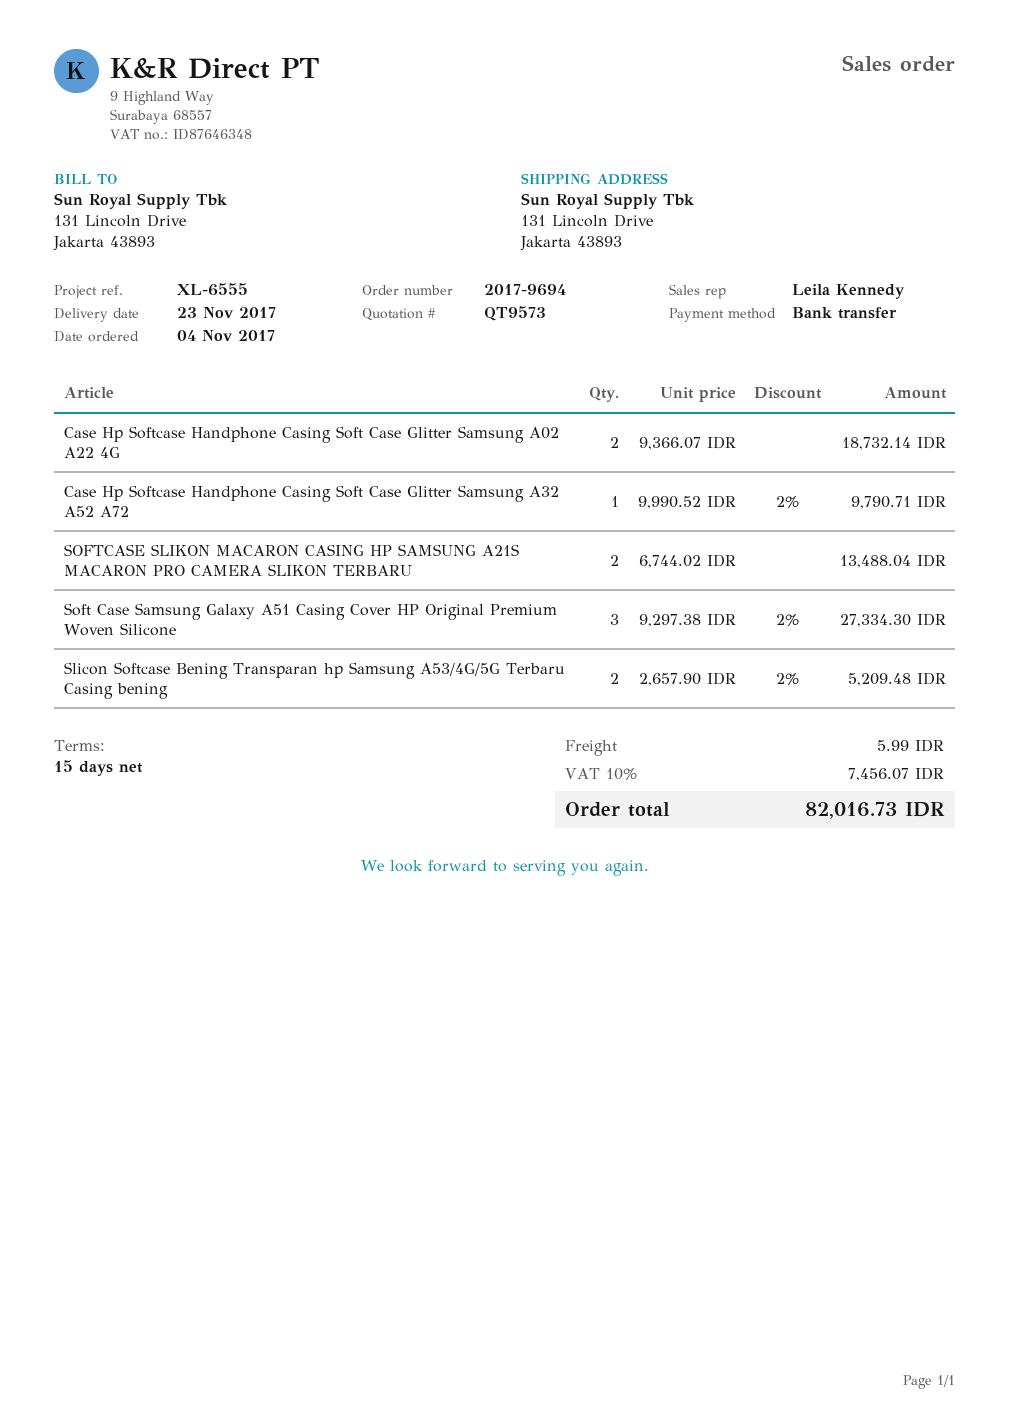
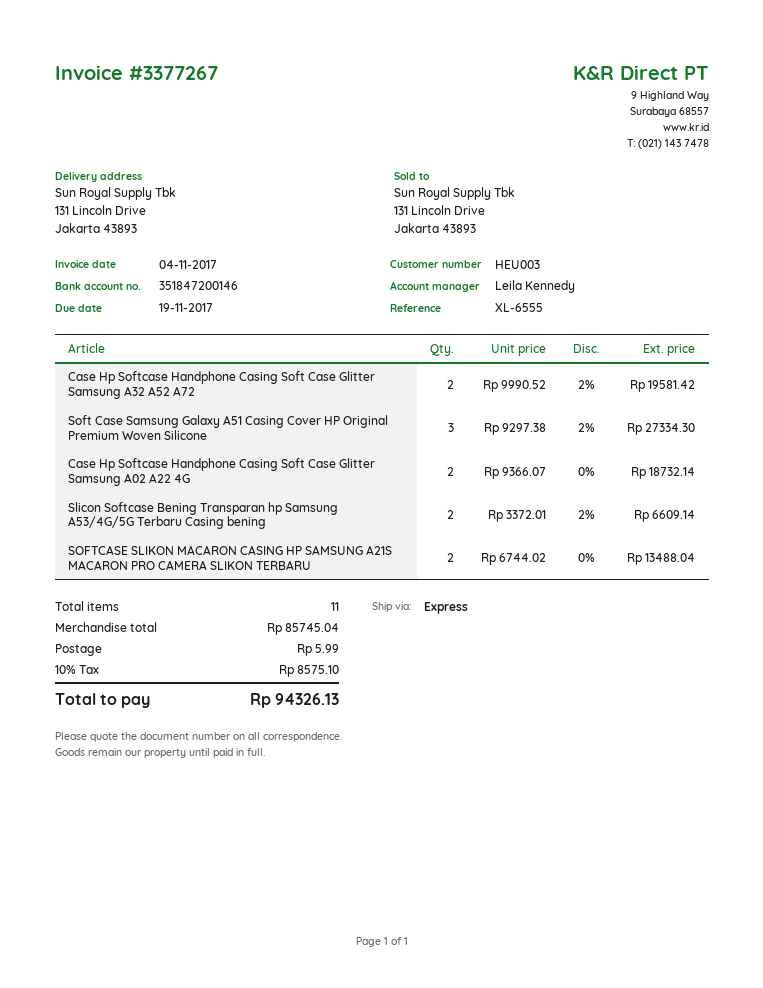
Case Hp Softcase Handphone Casing Soft Case Glitter Samsung A32 A52 A72: 1 x 9990.52 - 2% = 9790.71 -> 2 x 9990.52 - 2% = 19581.42
Slicon Softcase Bening Transparan hp Samsung A53/4G/5G Terbaru Casing bening: 2 x 2657.90 - 2% = 5209.48 -> 2 x 3372.01 - 2% = 6609.14
tax: 10% = 7456.07 -> 10% = 8575.10
total: 82016.73 -> 94326.13

